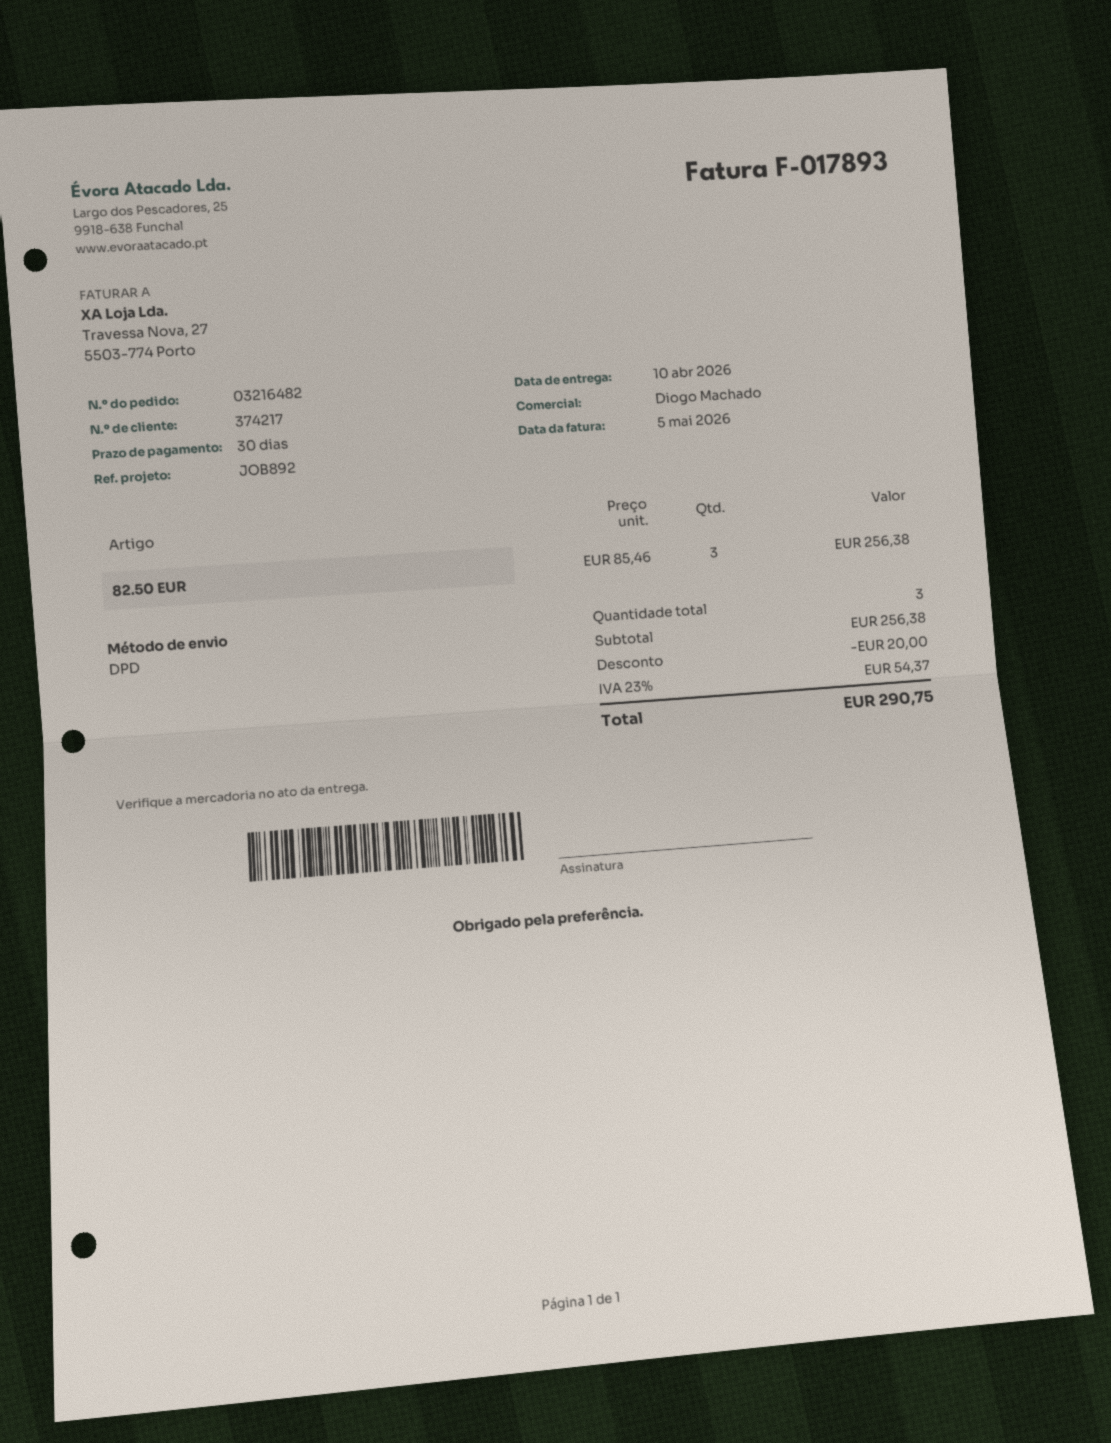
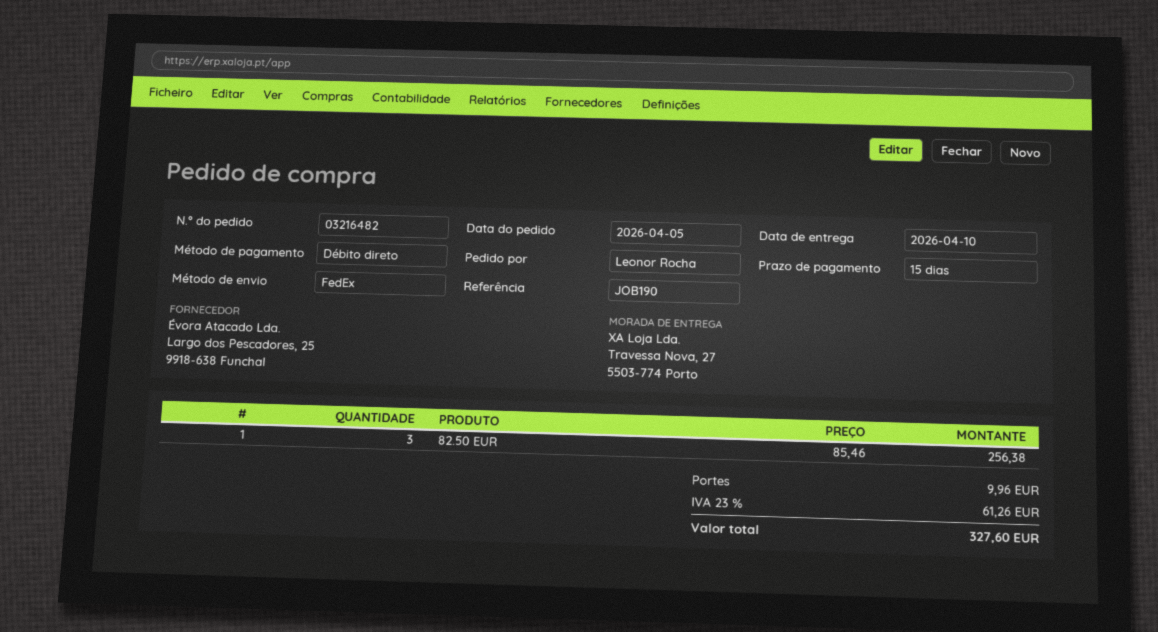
payment terms: 30 days -> 15 days
reference: JOB892 -> JOB190
shipping method: DPD -> FedEx
discount: 20.00 -> none
shipping: none -> 9.96
tax: 23% = 54.37 -> 23% = 61.26
total: 290.75 -> 327.60

